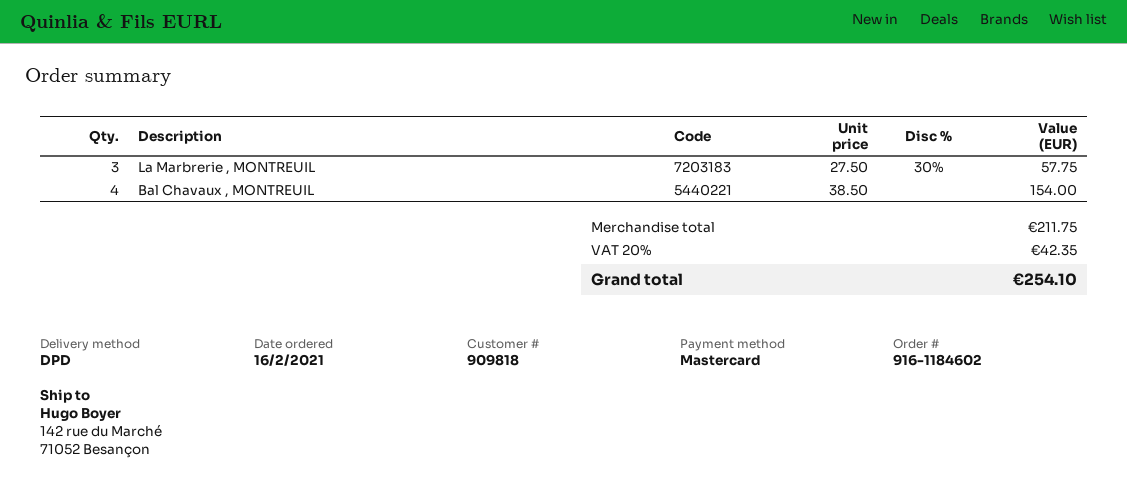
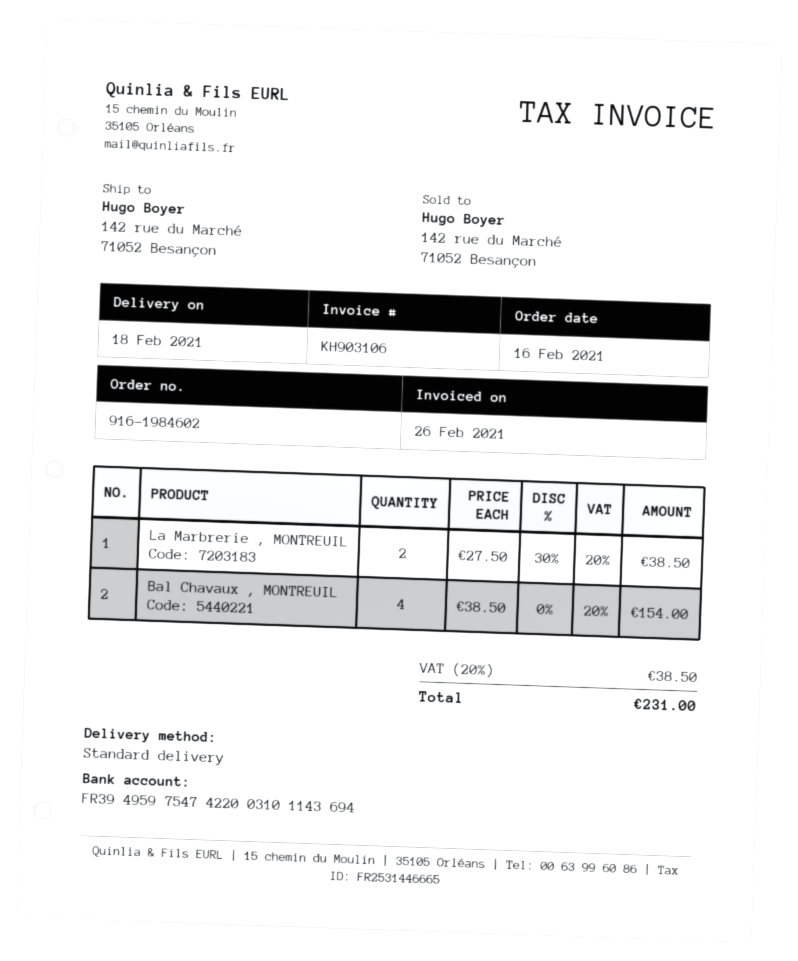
order number: 916-1184602 -> 916-1984602
shipping method: DPD -> standard
La Marbrerie , MONTREUIL: 3 x 27.50 - 30% = 57.75 -> 2 x 27.50 - 30% = 38.50
tax: 20% = 42.35 -> 20% = 38.50
total: 254.10 -> 231.00

